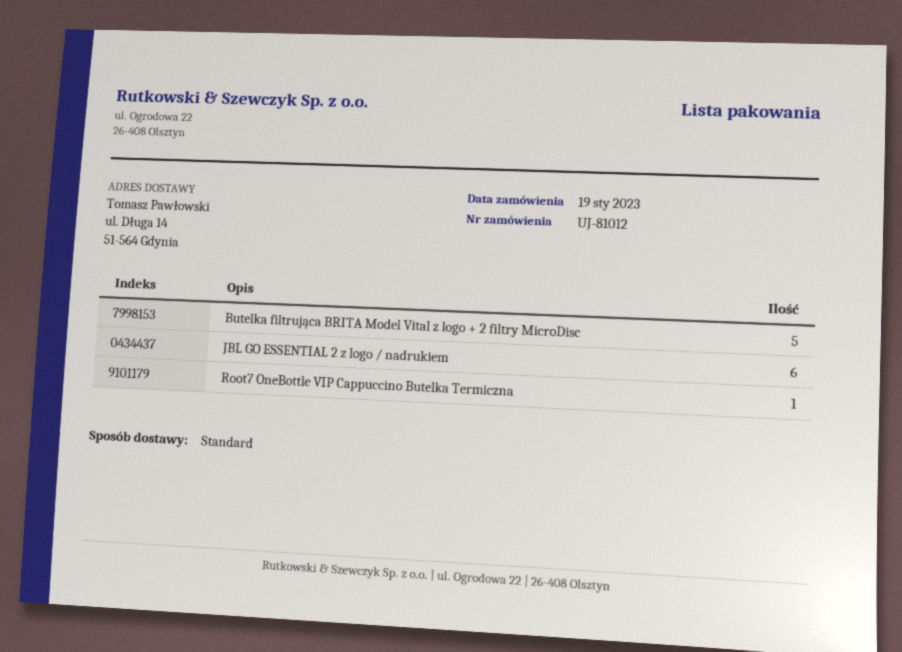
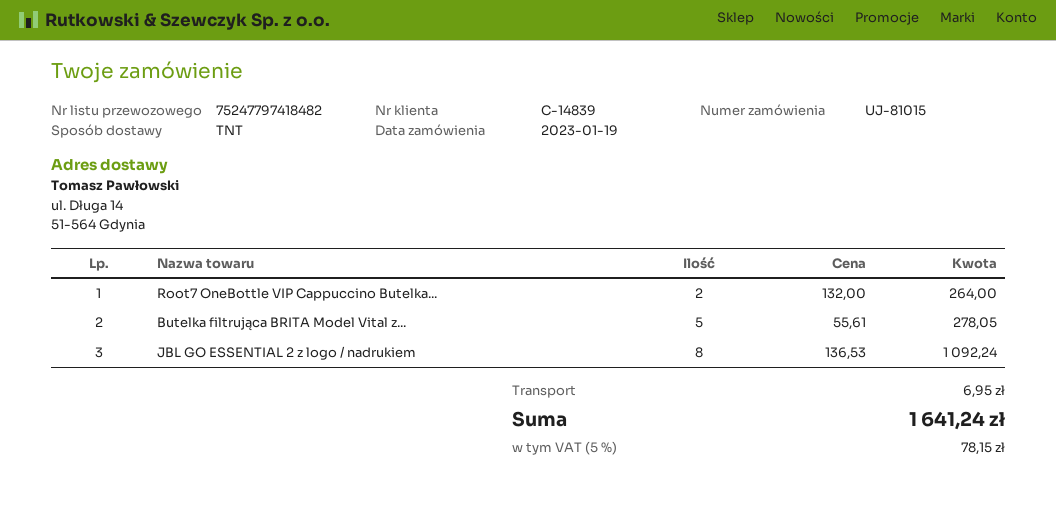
order number: UJ-81012 -> UJ-81015
shipping method: standard -> TNT
JBL GO ESSENTIAL 2 z logo / nadrukiem: 6 -> 8
Root7 OneBottle VIP Cappuccino Butelka Termiczna: 1 -> 2

